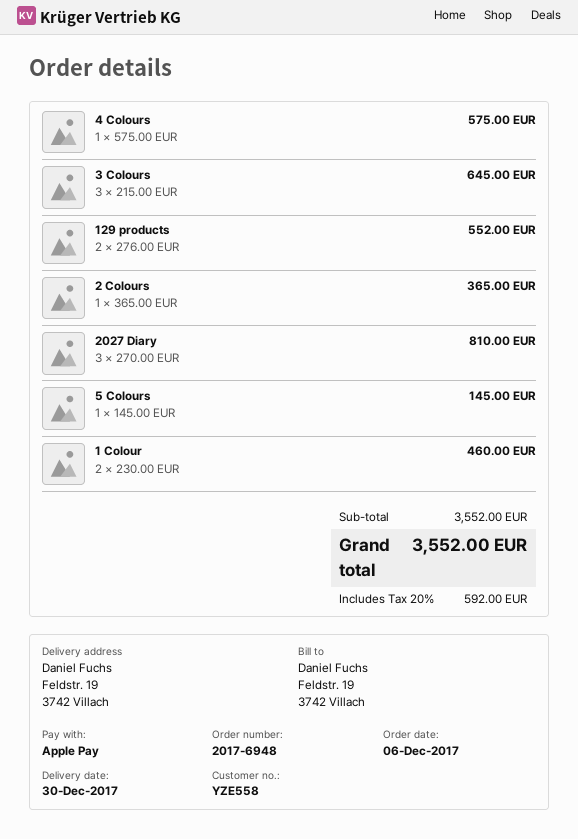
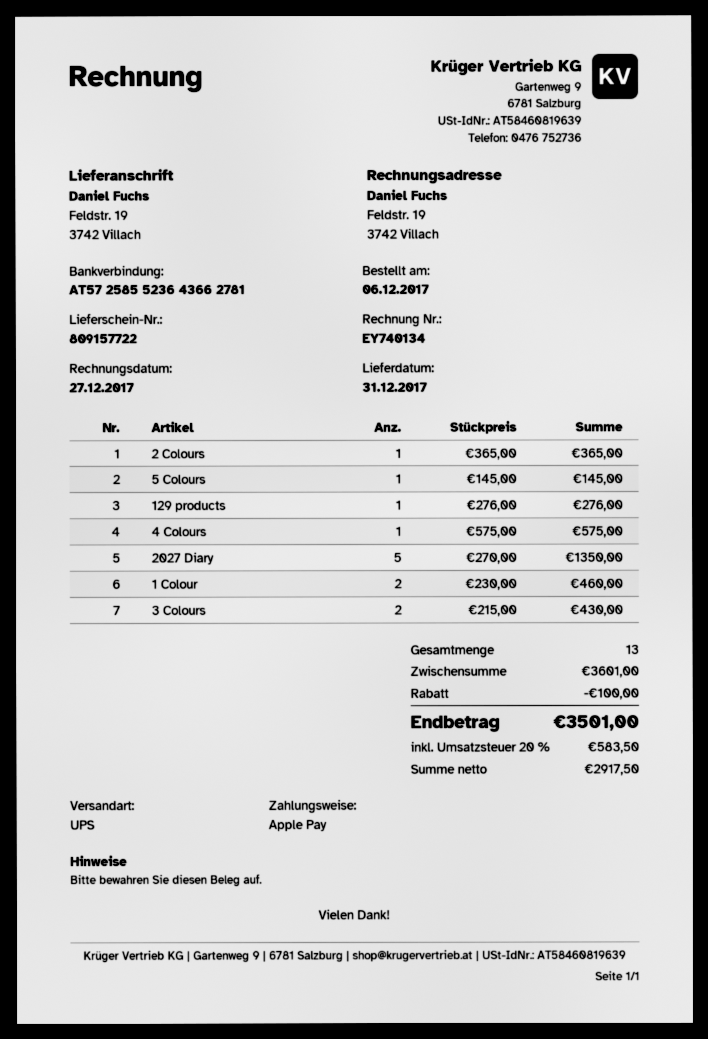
delivery date: 2017-12-30 -> 2017-12-31
3 Colours: 3 x 215.00 = 645.00 -> 2 x 215.00 = 430.00
129 products: 2 x 276.00 = 552.00 -> 1 x 276.00 = 276.00
2027 Diary: 3 x 270.00 = 810.00 -> 5 x 270.00 = 1350.00
subtotal: 3552.00 -> 3601.00
discount: none -> 100.00
tax: 20% = 592.00 -> 20% = 583.50
total: 3552.00 -> 3501.00

